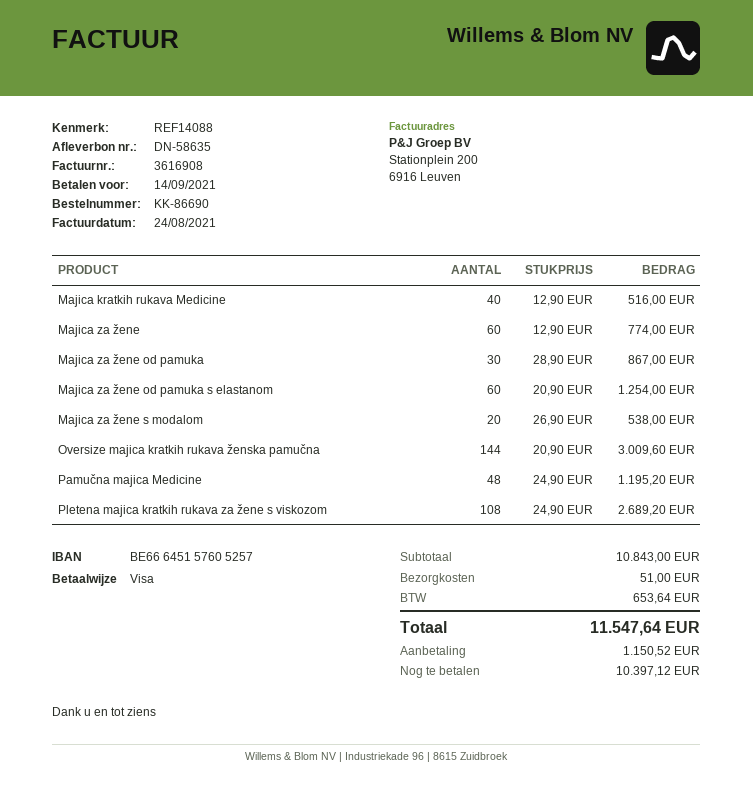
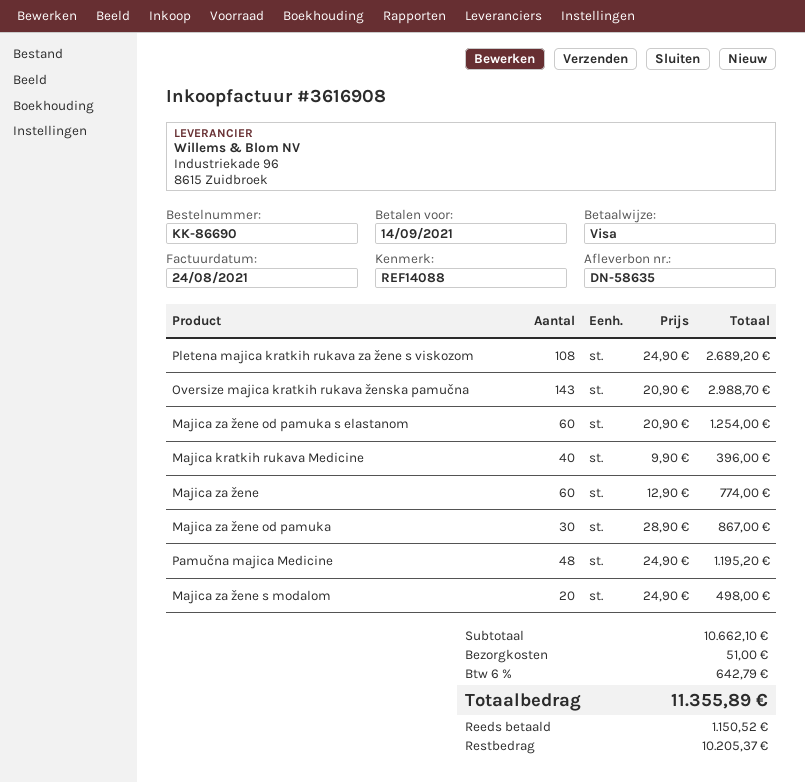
Majica kratkih rukava Medicine: 40 x 12.90 = 516.00 -> 40 x 9.90 = 396.00
Majica za žene s modalom: 20 x 26.90 = 538.00 -> 20 x 24.90 = 498.00
Oversize majica kratkih rukava ženska pamučna: 144 x 20.90 = 3009.60 -> 143 x 20.90 = 2988.70
subtotal: 10843.00 -> 10662.10
tax: 653.64 -> 642.79
total: 11547.64 -> 11355.89
balance: 10397.12 -> 10205.37

